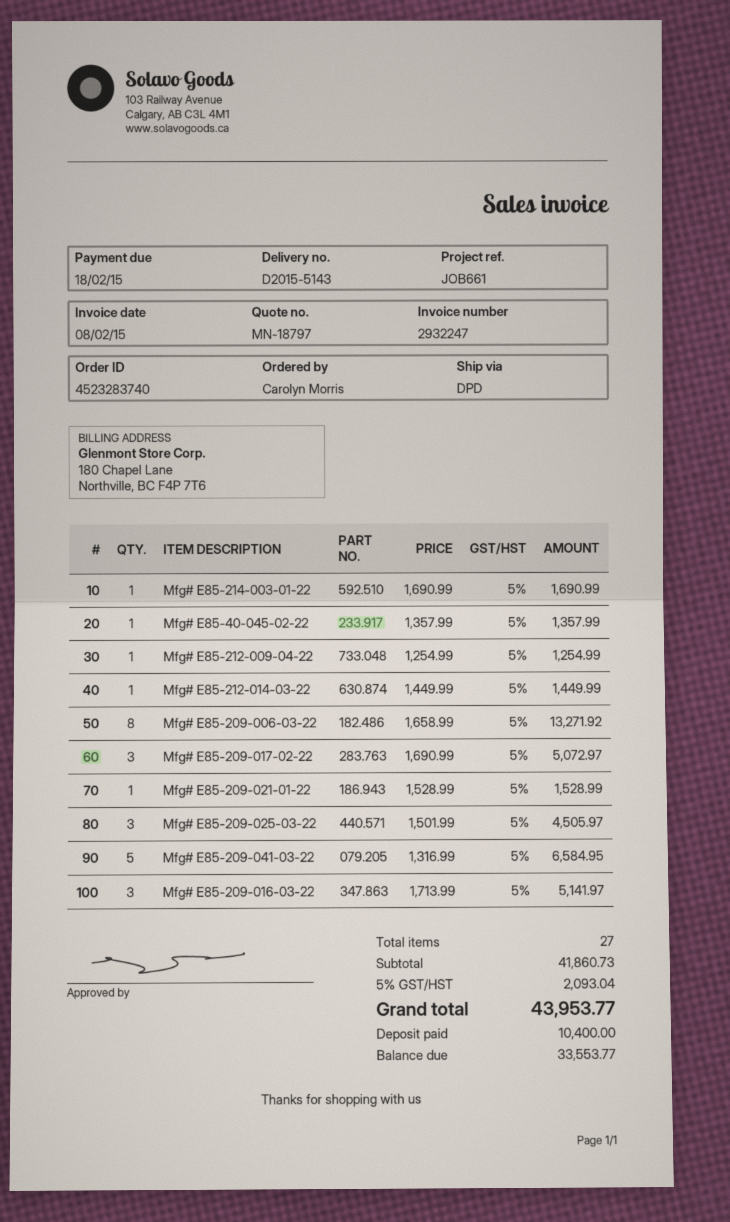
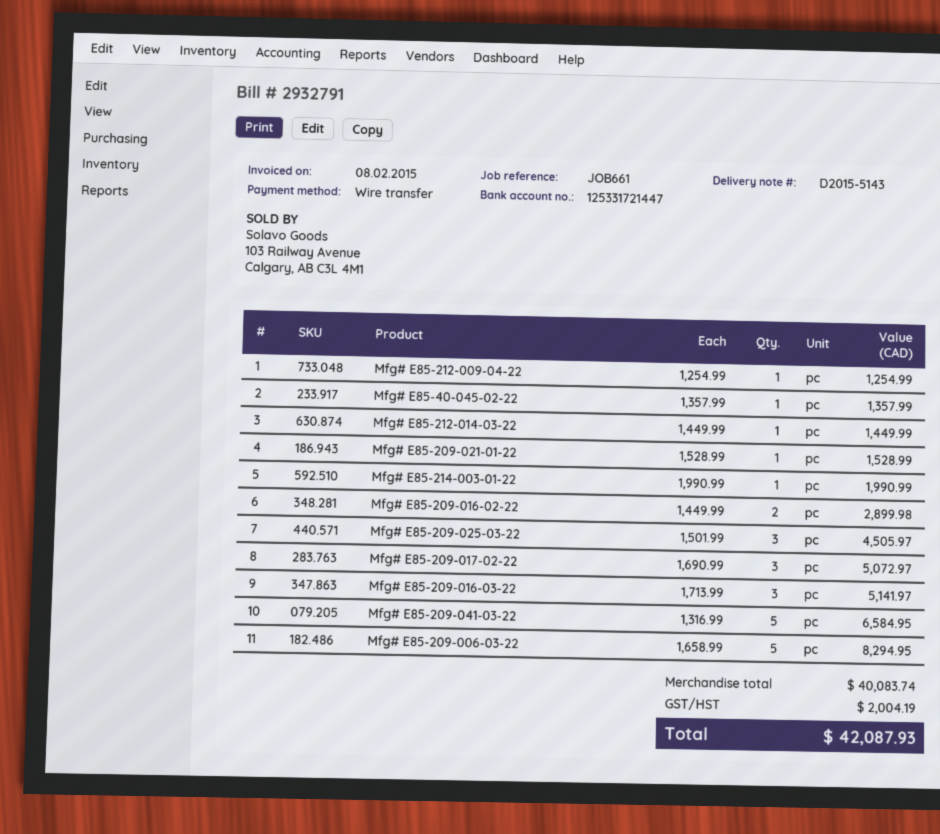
invoice number: 2932247 -> 2932791
Mfg# E85-214-003-01-22: 1 x 1690.99 = 1690.99 -> 1 x 1990.99 = 1990.99
Mfg# E85-209-006-03-22: 8 x 1658.99 = 13271.92 -> 5 x 1658.99 = 8294.95
Mfg# E85-209-016-02-22: none -> 2 x 1449.99 = 2899.98
subtotal: 41860.73 -> 40083.74
tax: 2093.04 -> 2004.19
total: 43953.77 -> 42087.93

